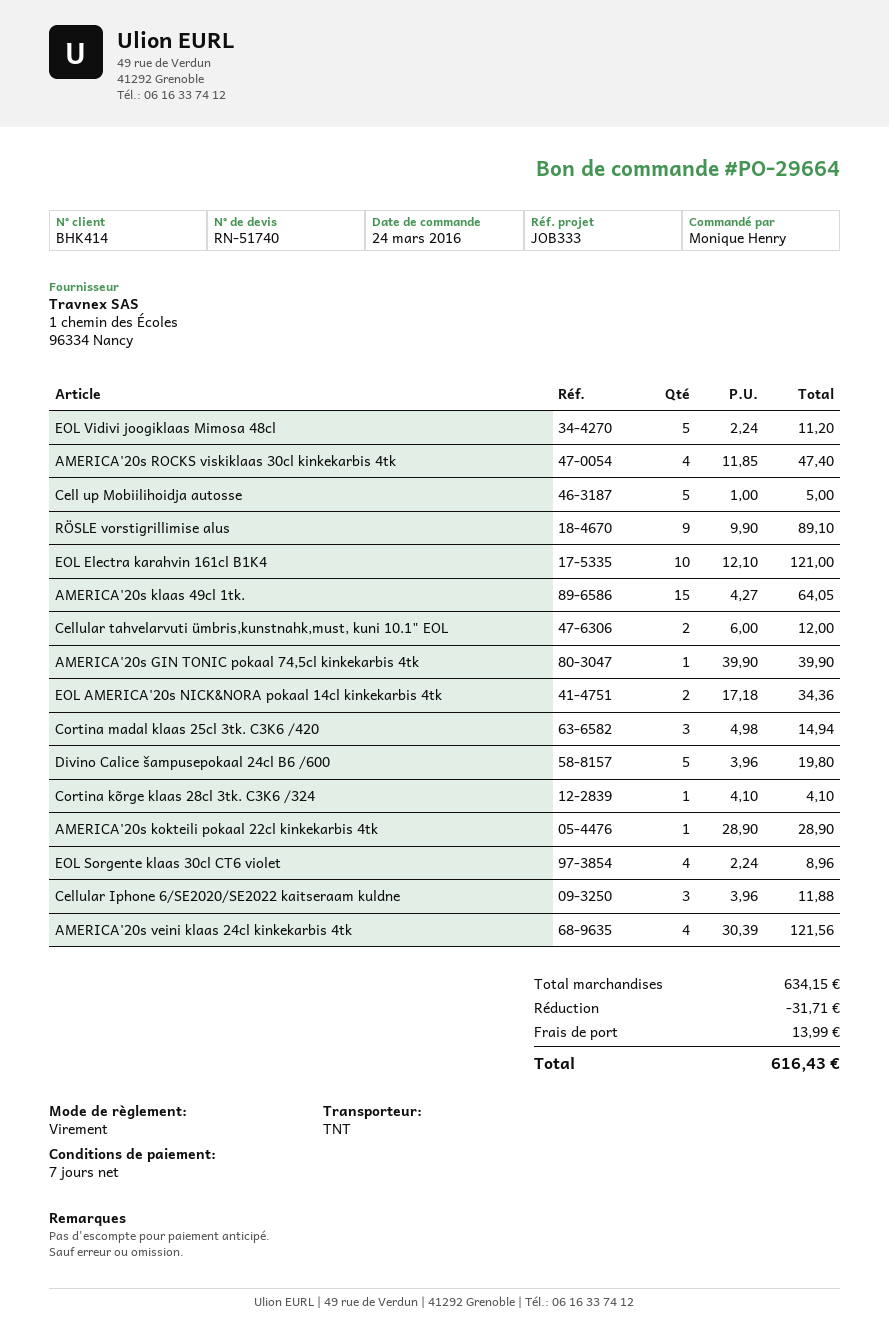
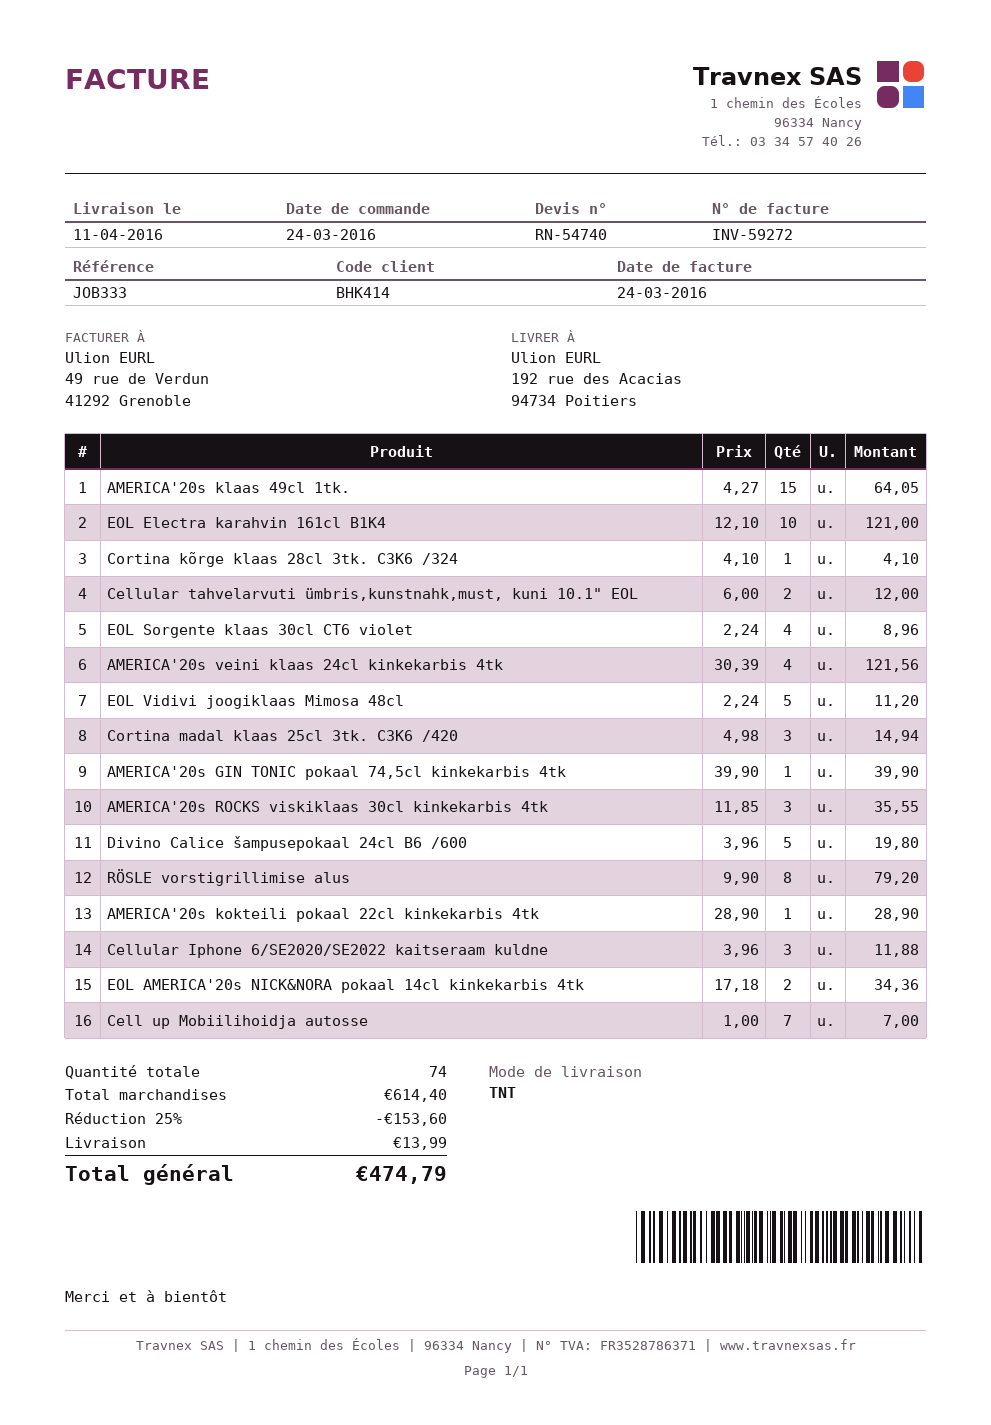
quote number: RN-51740 -> RN-54740
AMERICA'20s ROCKS viskiklaas 30cl kinkekarbis 4tk: 4 x 11.85 = 47.40 -> 3 x 11.85 = 35.55
Cell up Mobiilihoidja autosse: 5 x 1.00 = 5.00 -> 7 x 1.00 = 7.00
RÖSLE vorstigrillimise alus: 9 x 9.90 = 89.10 -> 8 x 9.90 = 79.20
subtotal: 634.15 -> 614.40
discount: 31.71 -> 153.60
total: 616.43 -> 474.79

